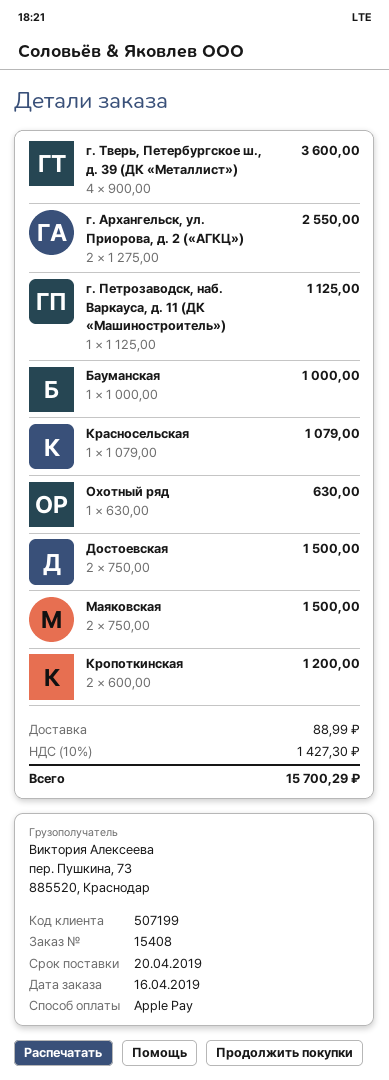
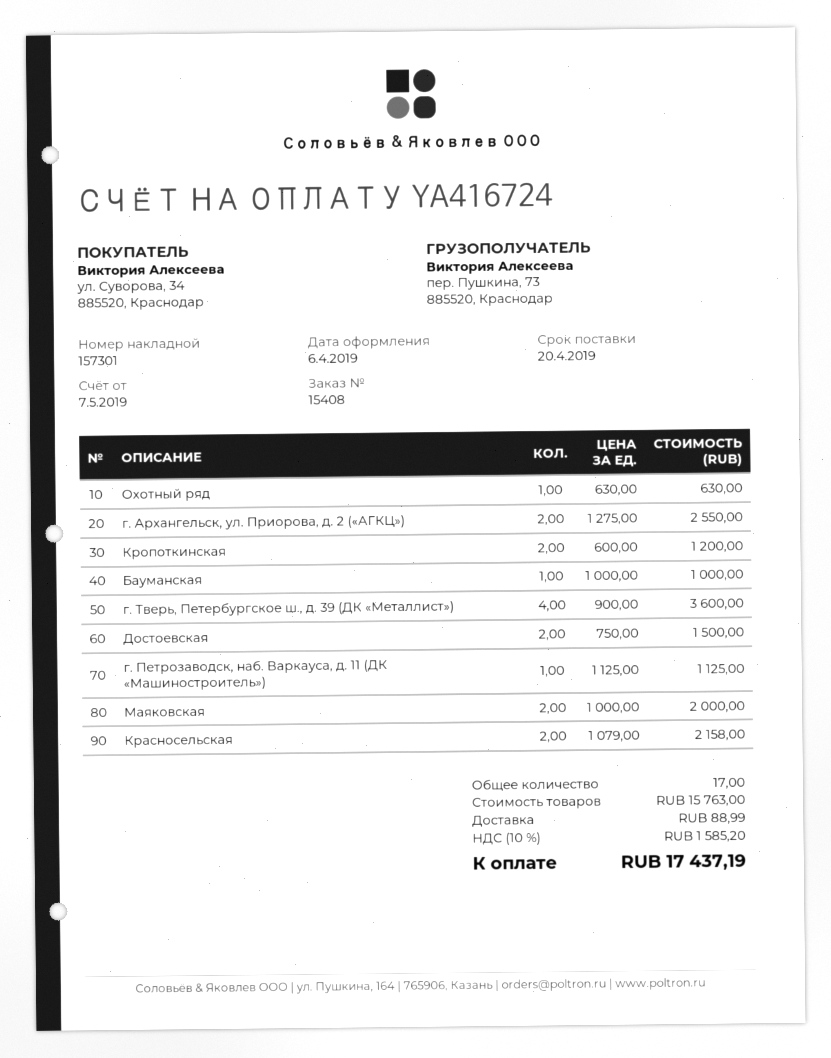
order date: 2019-04-16 -> 2019-04-06
Красносельская: 1 x 1079.00 = 1079.00 -> 2 x 1079.00 = 2158.00
Маяковская: 2 x 750.00 = 1500.00 -> 2 x 1000.00 = 2000.00
tax: 10% = 1427.30 -> 10% = 1585.20
total: 15700.29 -> 17437.19

